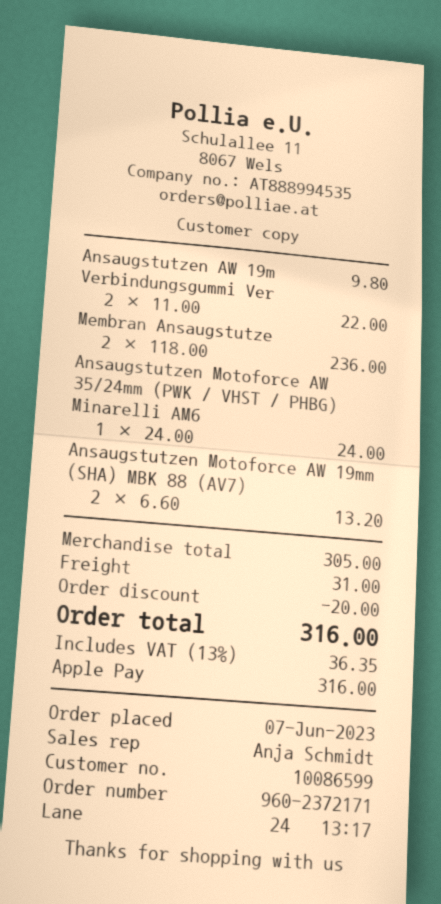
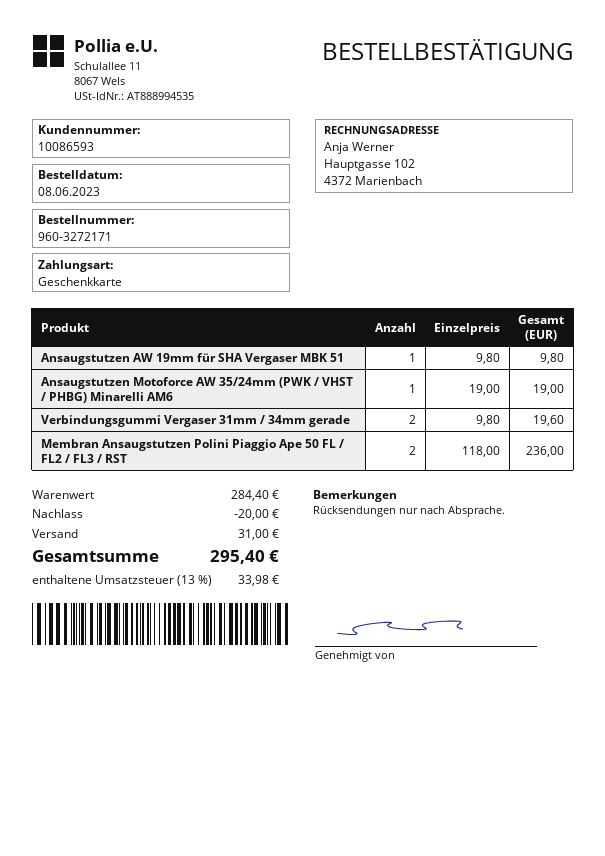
order number: 960-2372171 -> 960-3272171
order date: 2023-06-07 -> 2023-06-08
customer number: 10086599 -> 10086593
payment method: Apple Pay -> gift card
Verbindungsgummi Ver: 2 x 11.00 = 22.00 -> 2 x 9.80 = 19.60
Ansaugstutzen Motoforce AW 35/24mm (PWK / VHST / PHBG) Minarelli AM6: 1 x 24.00 = 24.00 -> 1 x 19.00 = 19.00
Ansaugstutzen Motoforce AW 19mm (SHA) MBK 88 (AV7): 2 x 6.60 = 13.20 -> none
subtotal: 305.00 -> 284.40
tax: 13% = 36.35 -> 13% = 33.98
total: 316.00 -> 295.40

